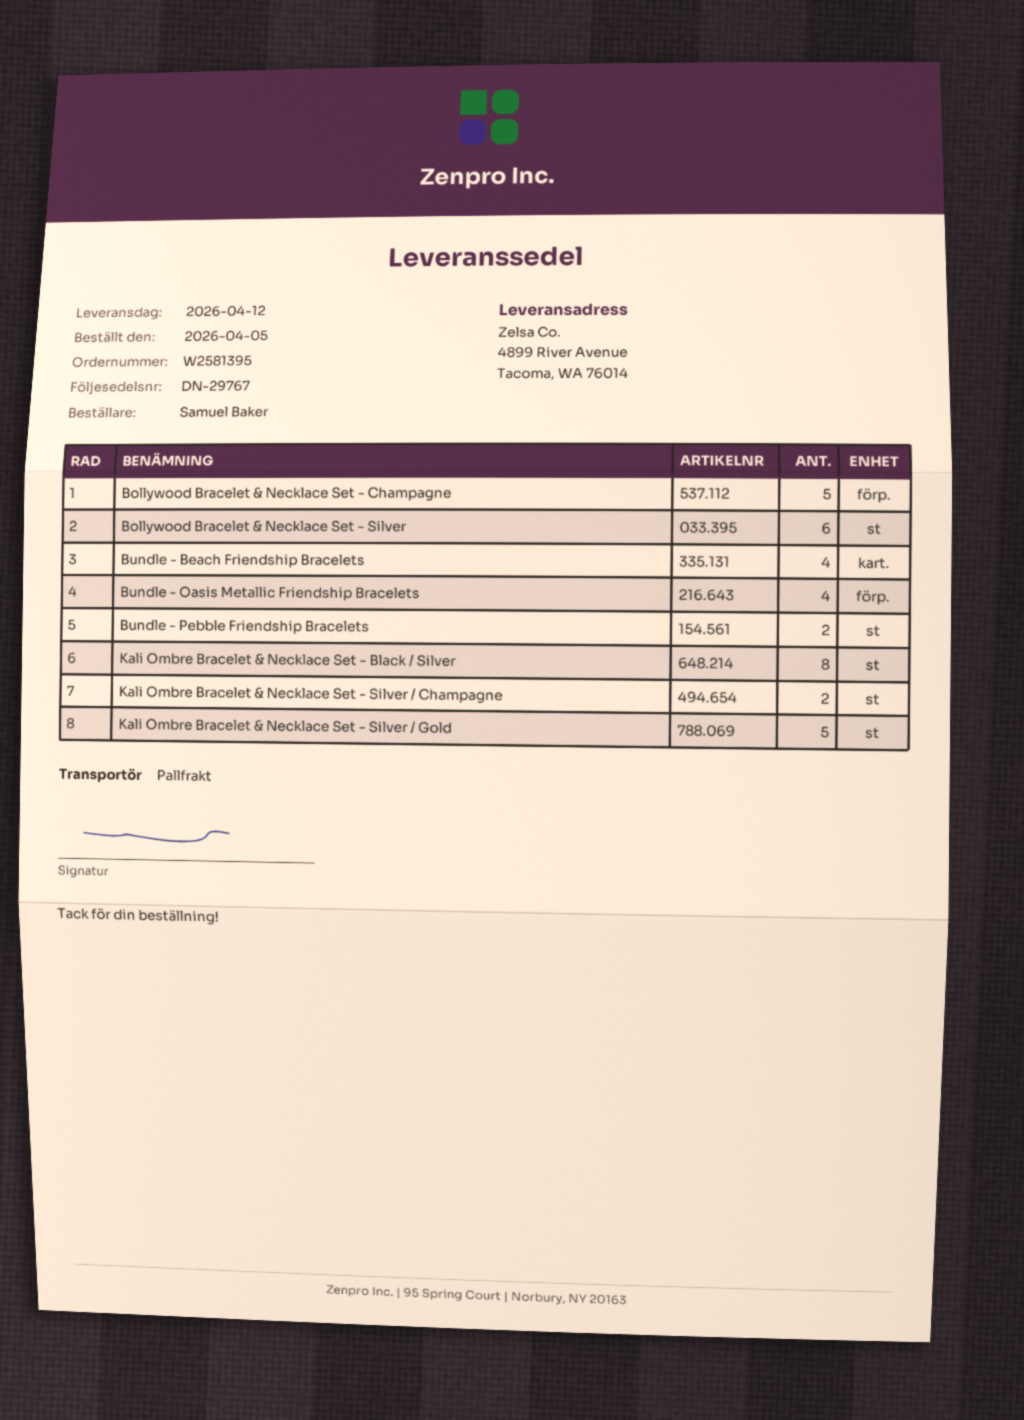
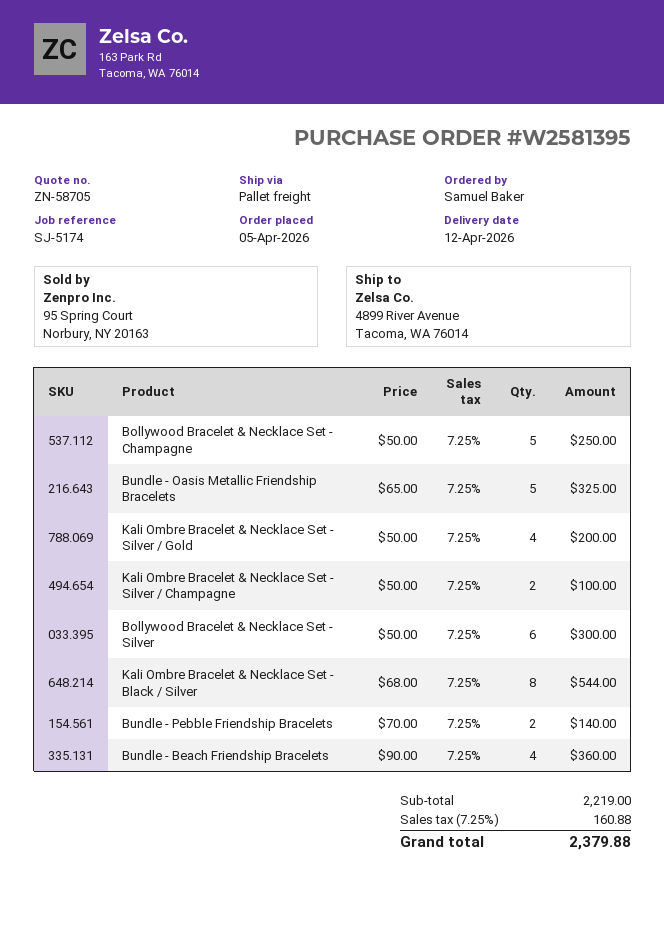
Bundle - Oasis Metallic Friendship Bracelets: 4 -> 5
Kali Ombre Bracelet & Necklace Set - Silver / Gold: 5 -> 4

